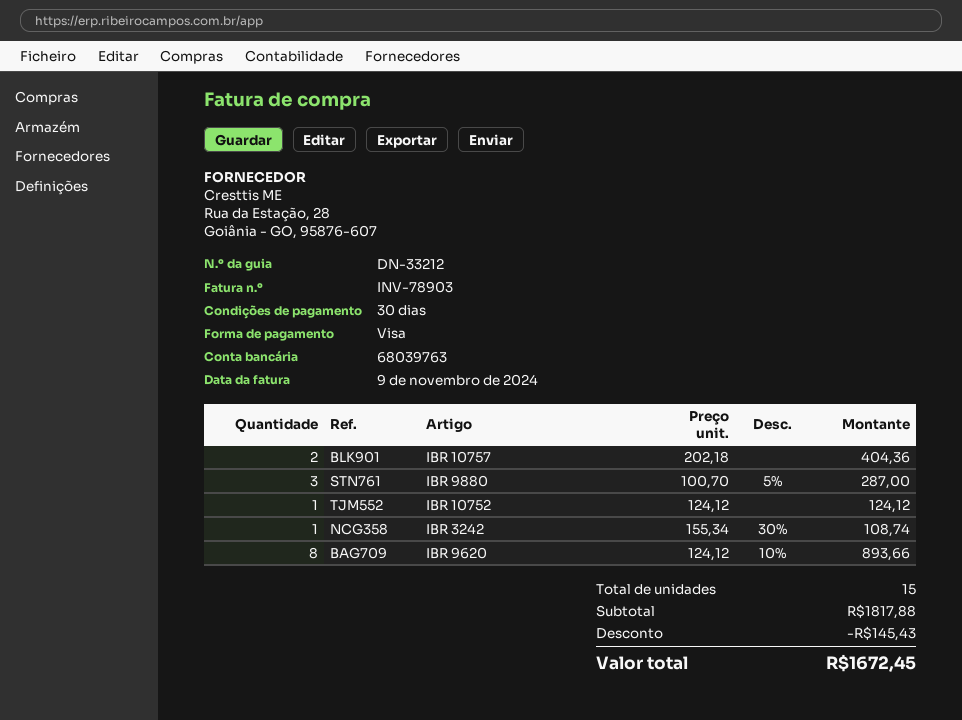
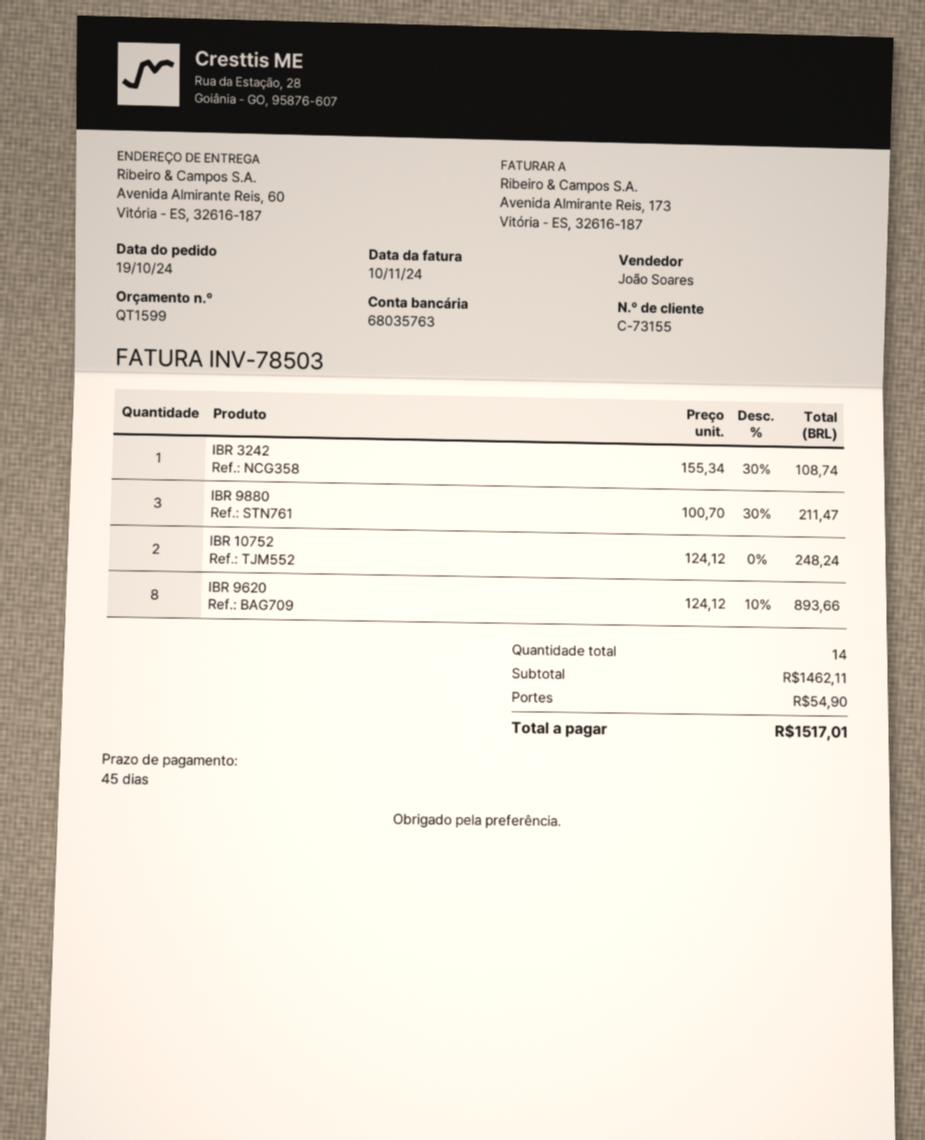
invoice number: INV-78903 -> INV-78503
invoice date: 2024-11-09 -> 2024-11-10
payment terms: 30 days -> 45 days
bank account: 68039763 -> 68035763
IBR 10757: 2 x 202.18 = 404.36 -> none
IBR 9880: 3 x 100.70 - 5% = 287.00 -> 3 x 100.70 - 30% = 211.47
IBR 10752: 1 x 124.12 = 124.12 -> 2 x 124.12 = 248.24
total quantity: 15 -> 14
subtotal: 1817.88 -> 1462.11
discount: 145.43 -> none
shipping: none -> 54.90
total: 1672.45 -> 1517.01

